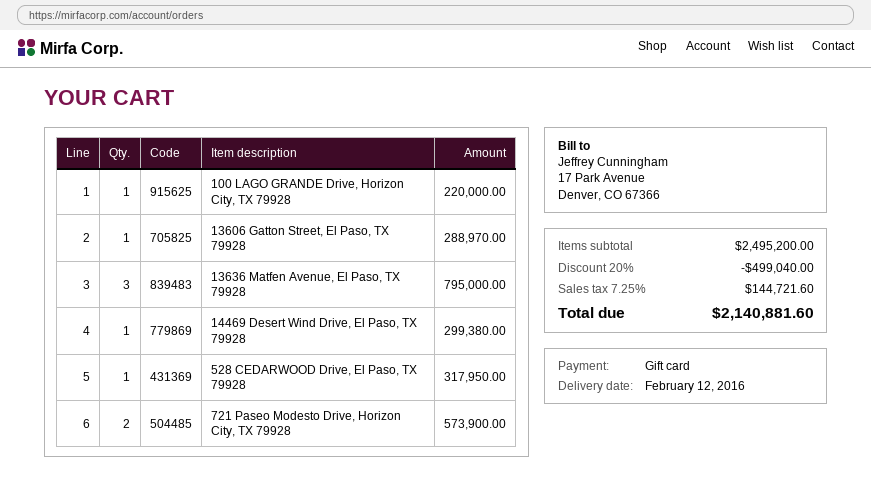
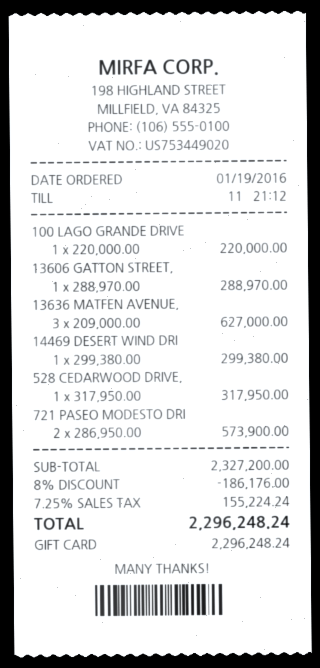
13636 Matfen Avenue, El Paso, TX 79928: 3 for 795000.00 -> 3 for 627000.00
subtotal: 2495200.00 -> 2327200.00
discount: 20% = 499040.00 -> 8% = 186176.00
tax: 7.25% = 144721.60 -> 7.25% = 155224.24
total: 2140881.60 -> 2296248.24

